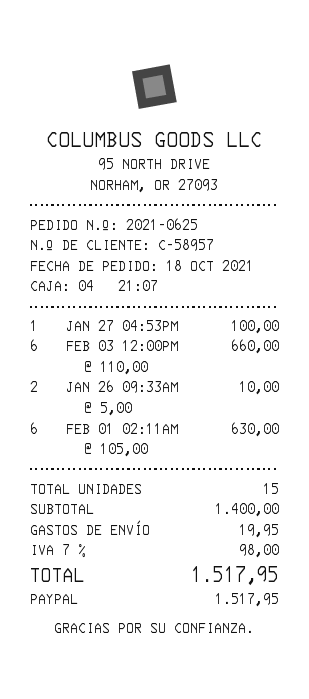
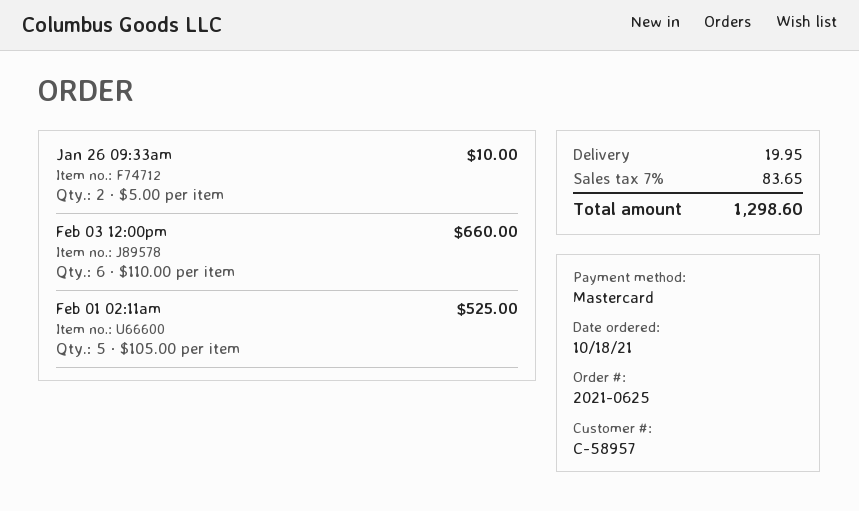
payment method: PayPal -> Mastercard
JAN 27 04:53PM: 1 x 100.00 = 100.00 -> none
FEB 01 02:11AM: 6 x 105.00 = 630.00 -> 5 x 105.00 = 525.00
tax: 7% = 98.00 -> 7% = 83.65
total: 1517.95 -> 1298.60

